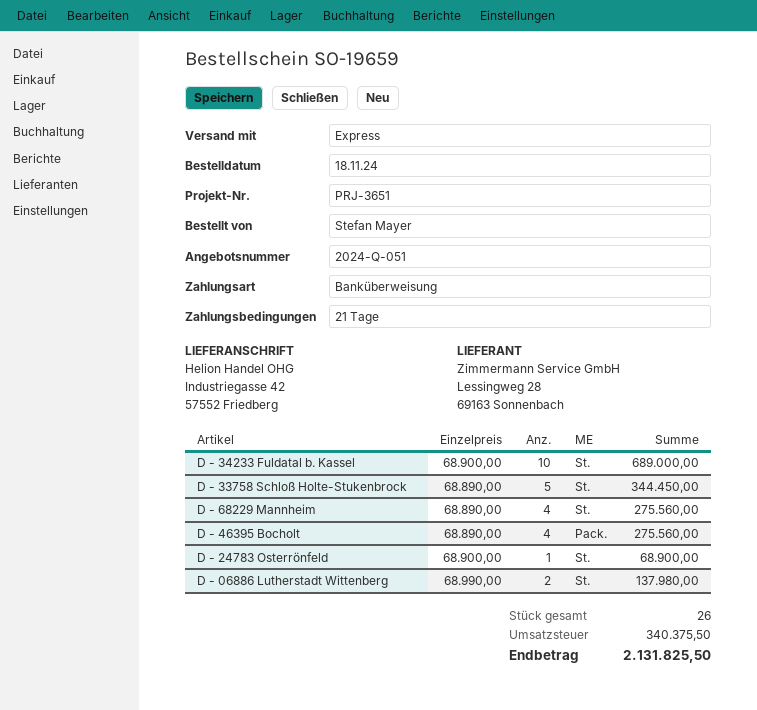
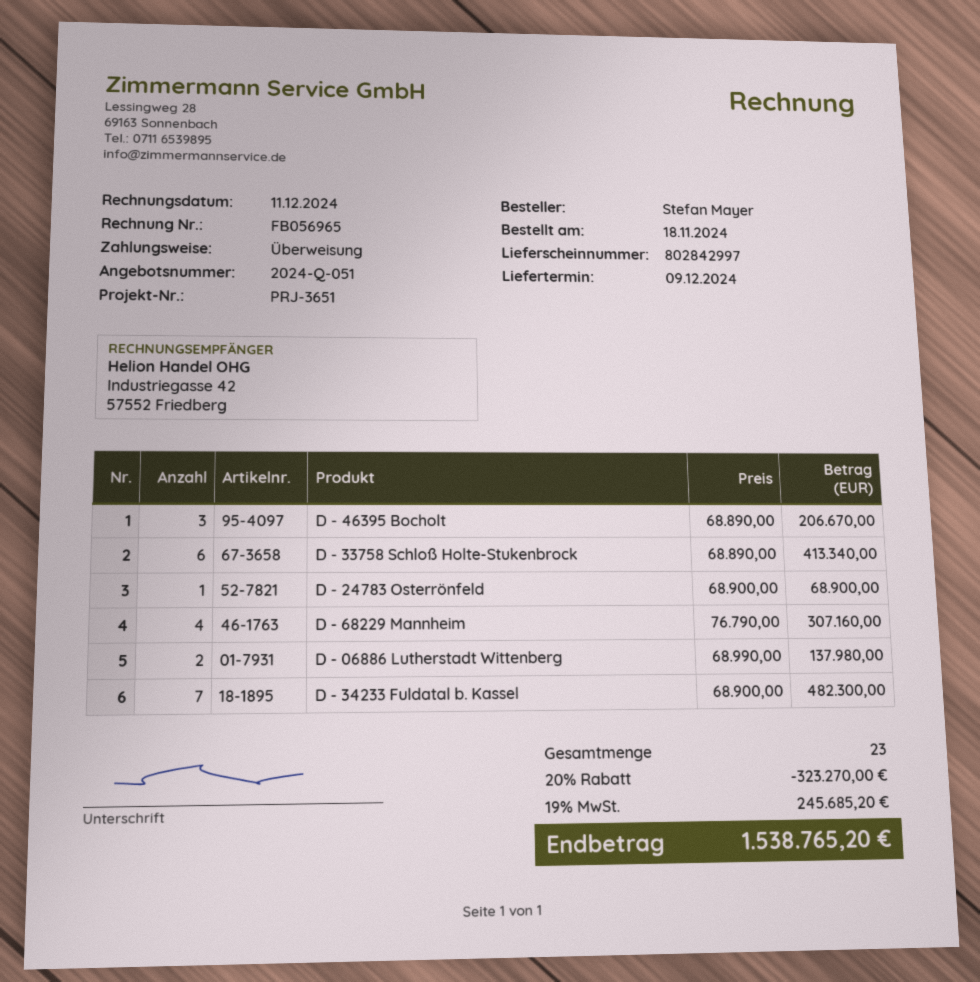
D - 34233 Fuldatal b. Kassel: 10 x 68900.00 = 689000.00 -> 7 x 68900.00 = 482300.00
D - 33758 Schloß Holte-Stukenbrock: 5 x 68890.00 = 344450.00 -> 6 x 68890.00 = 413340.00
D - 68229 Mannheim: 4 x 68890.00 = 275560.00 -> 4 x 76790.00 = 307160.00
D - 46395 Bocholt: 4 x 68890.00 = 275560.00 -> 3 x 68890.00 = 206670.00
total quantity: 26 -> 23
discount: none -> 20% = 323270.00
tax: 340375.50 -> 245685.20
total: 2131825.50 -> 1538765.20

